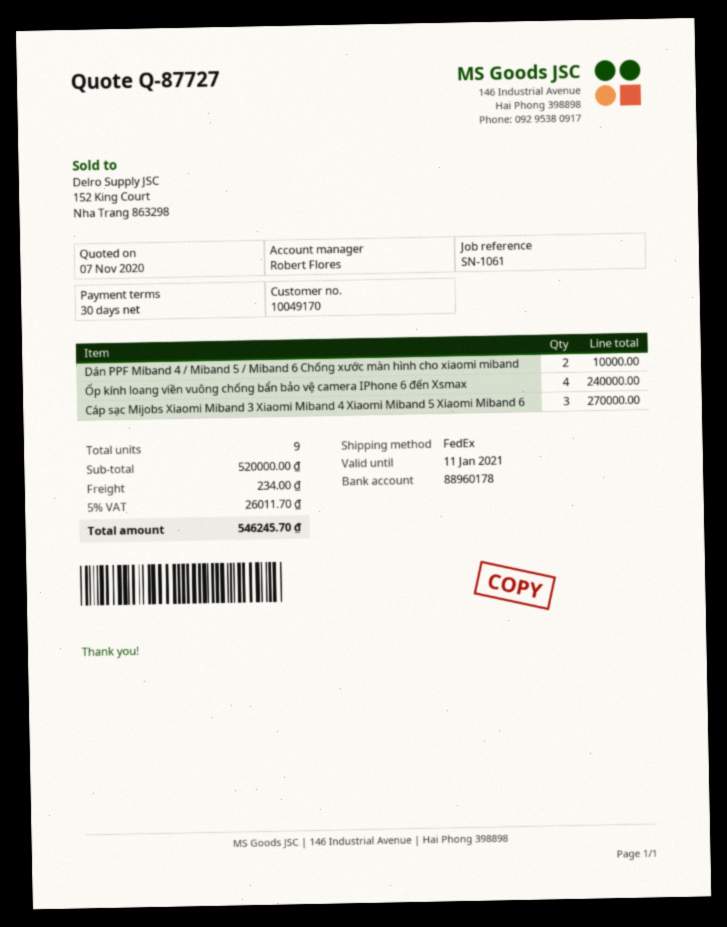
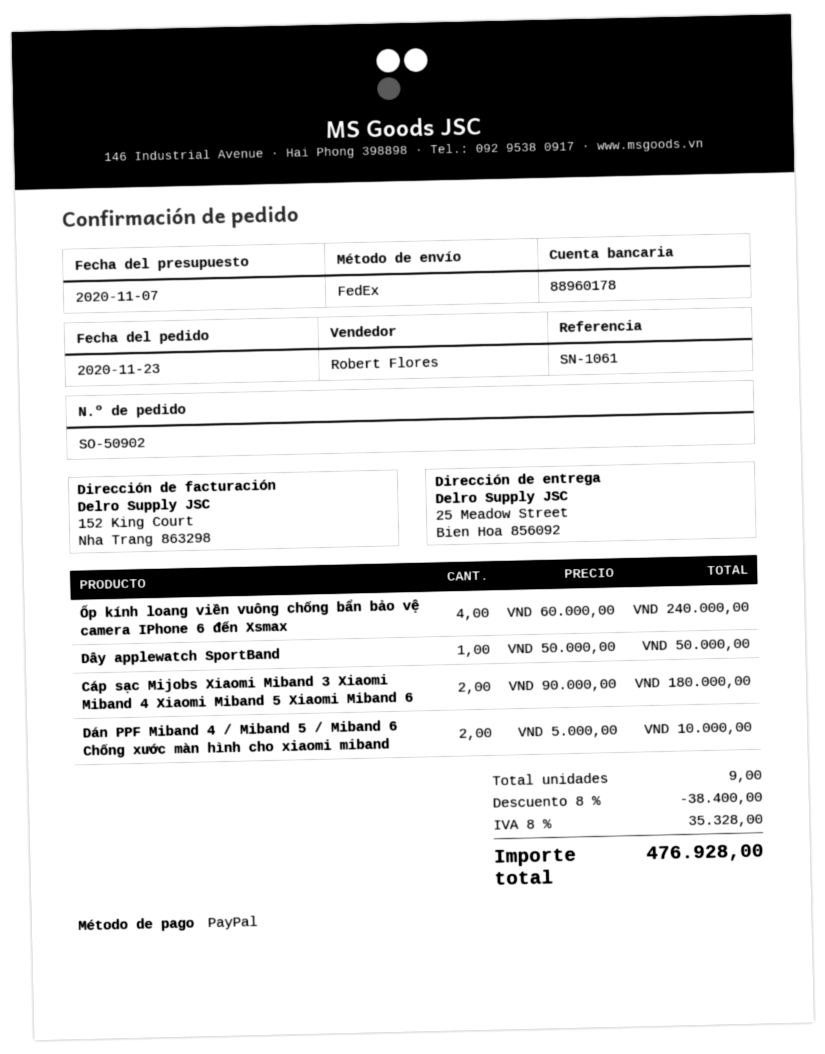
Cáp sạc Mijobs Xiaomi Miband 3 Xiaomi Miband 4 Xiaomi Miband 5 Xiaomi Miband 6: 3 for 270000.00 -> 2 for 180000.00
Dây applewatch SportBand: none -> 1 for 50000.00
discount: none -> 8% = 38400.00
shipping: 234.00 -> none
tax: 5% = 26011.70 -> 8% = 35328.00
total: 546245.70 -> 476928.00

